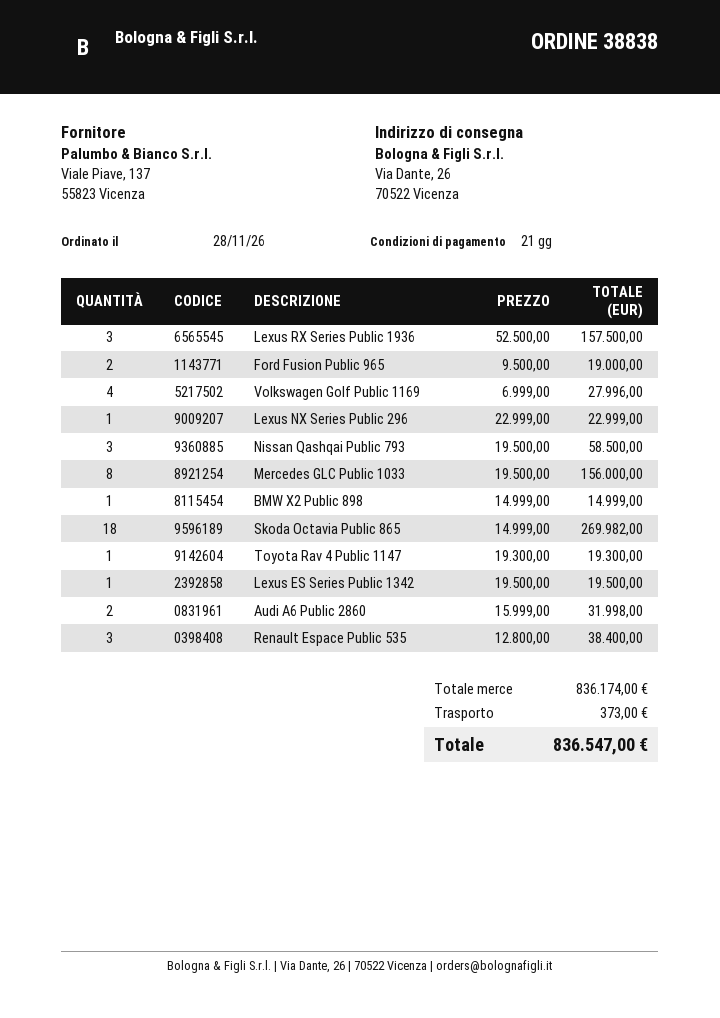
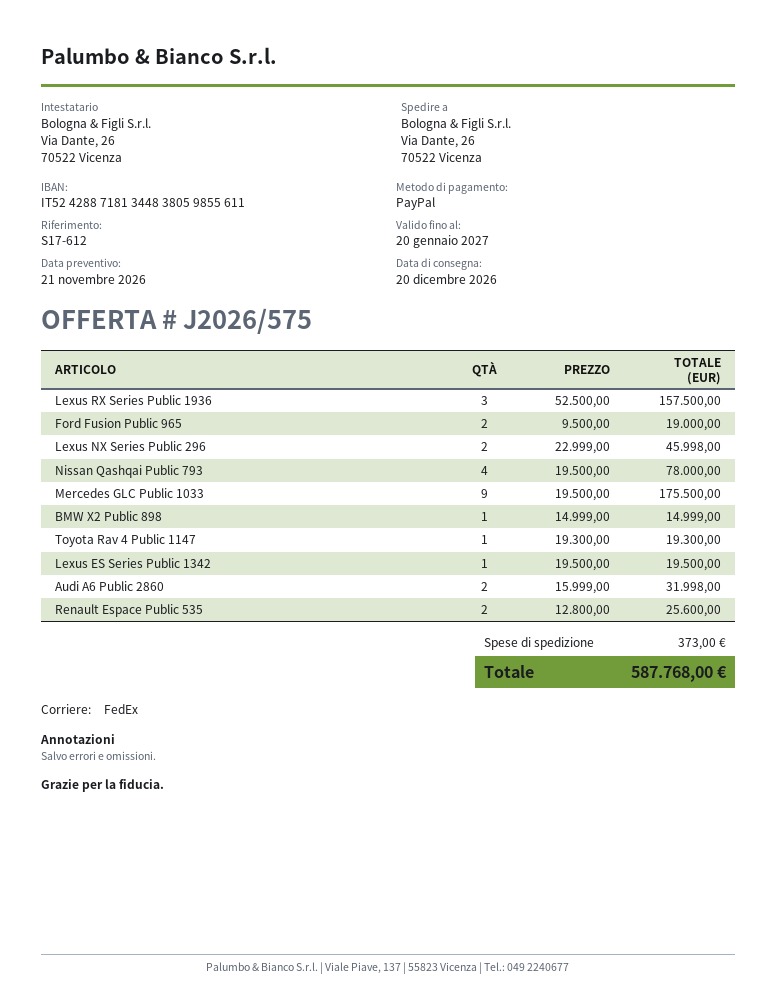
Volkswagen Golf Public 1169: 4 x 6999.00 = 27996.00 -> none
Lexus NX Series Public 296: 1 x 22999.00 = 22999.00 -> 2 x 22999.00 = 45998.00
Nissan Qashqai Public 793: 3 x 19500.00 = 58500.00 -> 4 x 19500.00 = 78000.00
Mercedes GLC Public 1033: 8 x 19500.00 = 156000.00 -> 9 x 19500.00 = 175500.00
Skoda Octavia Public 865: 18 x 14999.00 = 269982.00 -> none
Renault Espace Public 535: 3 x 12800.00 = 38400.00 -> 2 x 12800.00 = 25600.00
total: 836547.00 -> 587768.00

